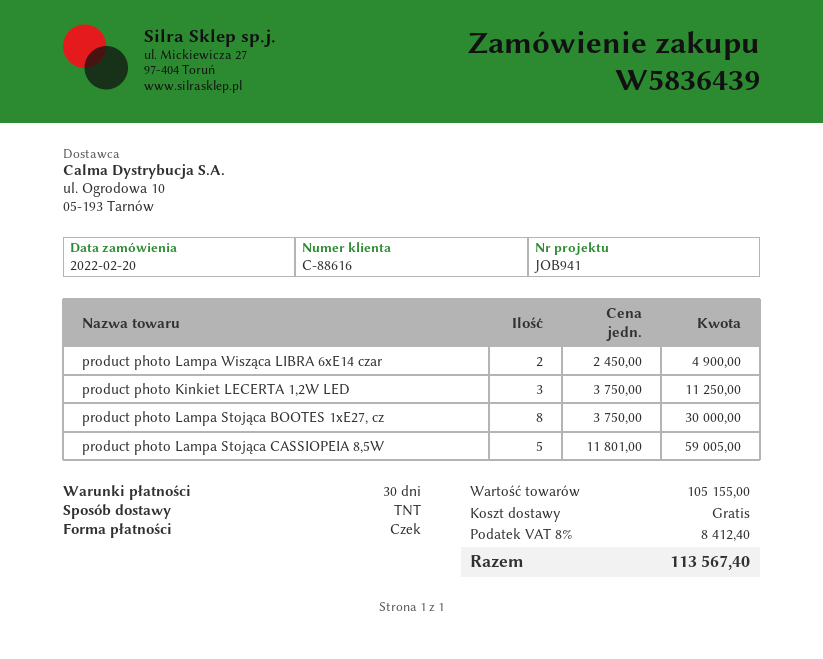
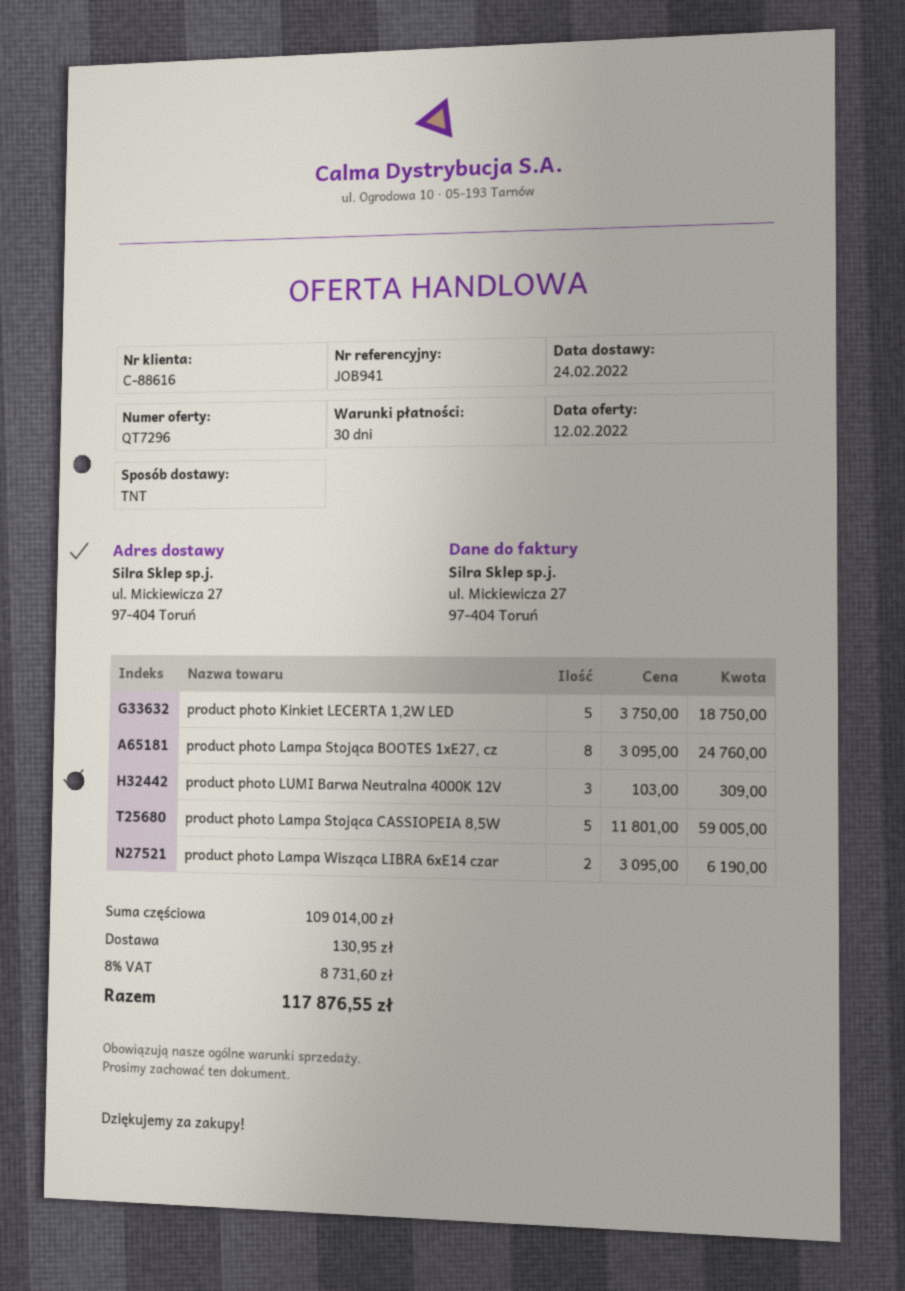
product photo Lampa Wisząca LIBRA 6xE14 czar: 2 x 2450.00 = 4900.00 -> 2 x 3095.00 = 6190.00
product photo Kinkiet LECERTA 1,2W LED: 3 x 3750.00 = 11250.00 -> 5 x 3750.00 = 18750.00
product photo Lampa Stojąca BOOTES 1xE27, cz: 8 x 3750.00 = 30000.00 -> 8 x 3095.00 = 24760.00
product photo LUMI Barwa Neutralna 4000K 12V: none -> 3 x 103.00 = 309.00
subtotal: 105155.00 -> 109014.00
shipping: 0.00 -> 130.95
tax: 8% = 8412.40 -> 8% = 8731.60
total: 113567.40 -> 117876.55

